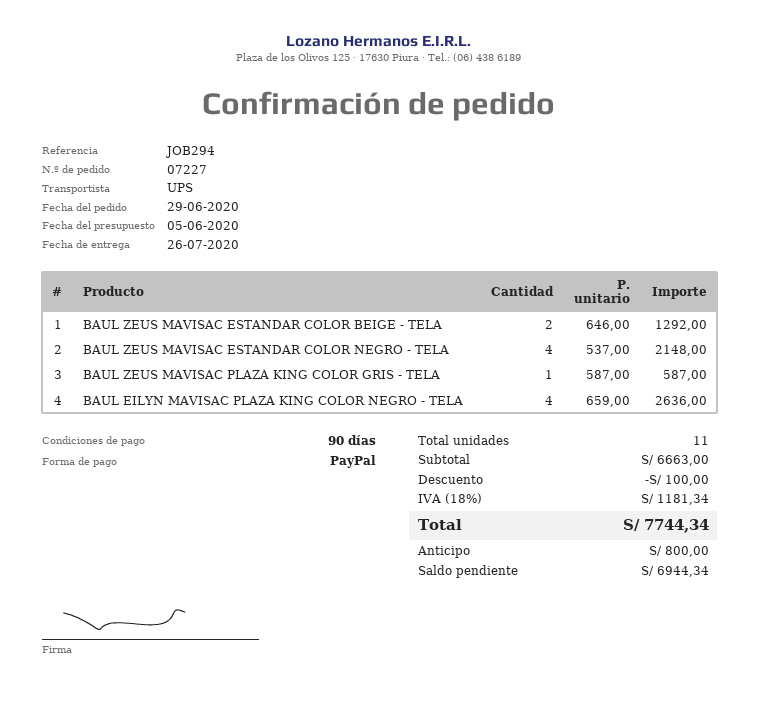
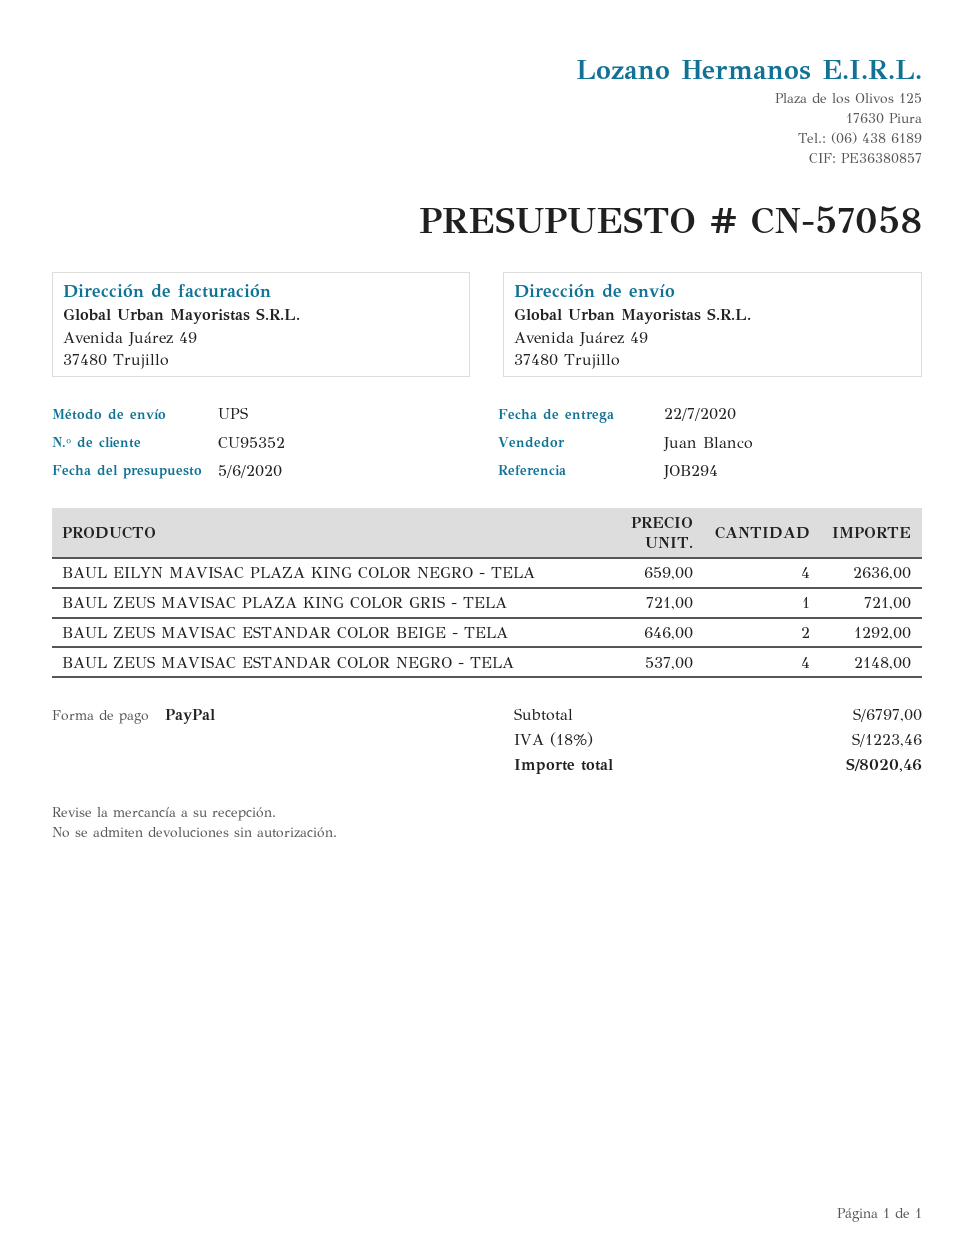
delivery date: 2020-07-26 -> 2020-07-22
BAUL ZEUS MAVISAC PLAZA KING COLOR GRIS - TELA: 1 x 587.00 = 587.00 -> 1 x 721.00 = 721.00
subtotal: 6663.00 -> 6797.00
discount: 100.00 -> none
tax: 18% = 1181.34 -> 18% = 1223.46
total: 7744.34 -> 8020.46

